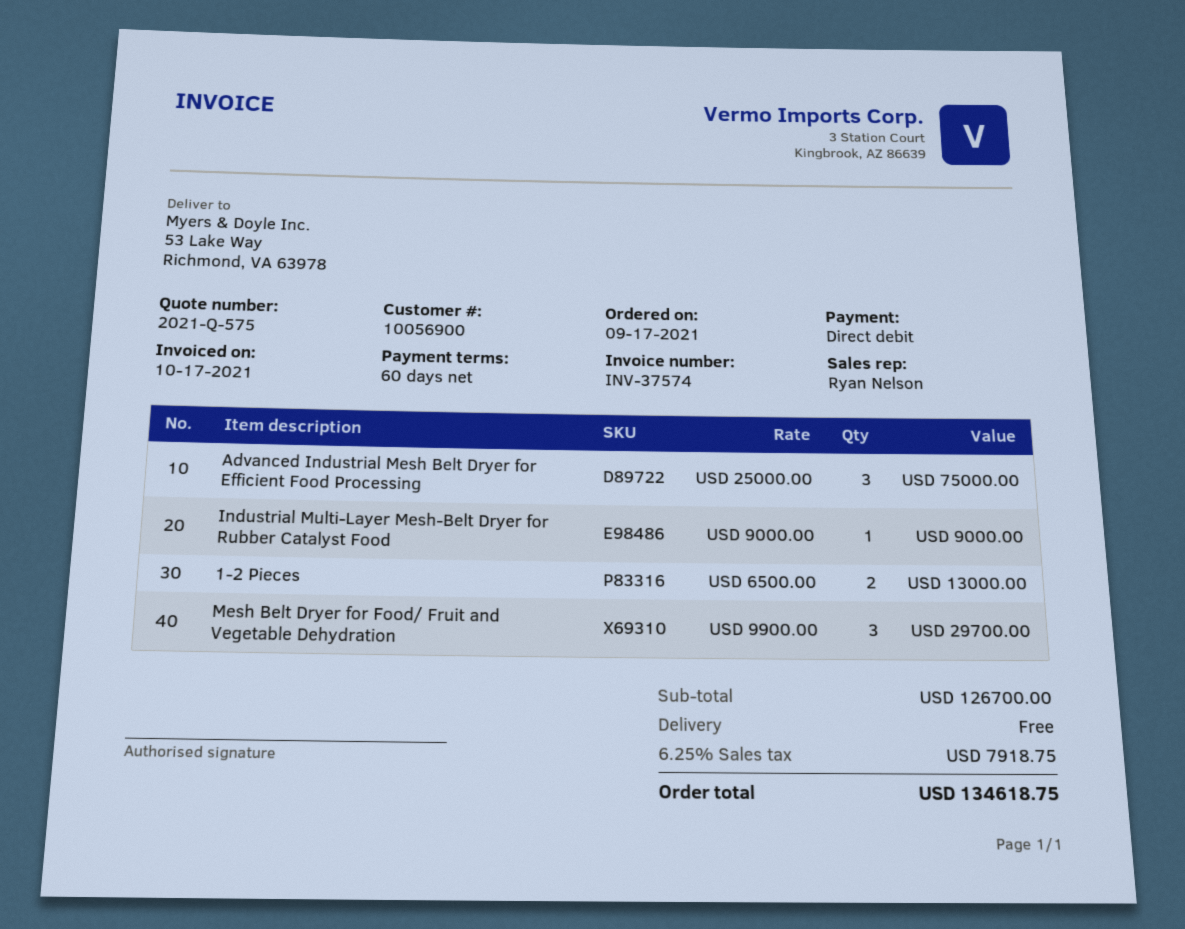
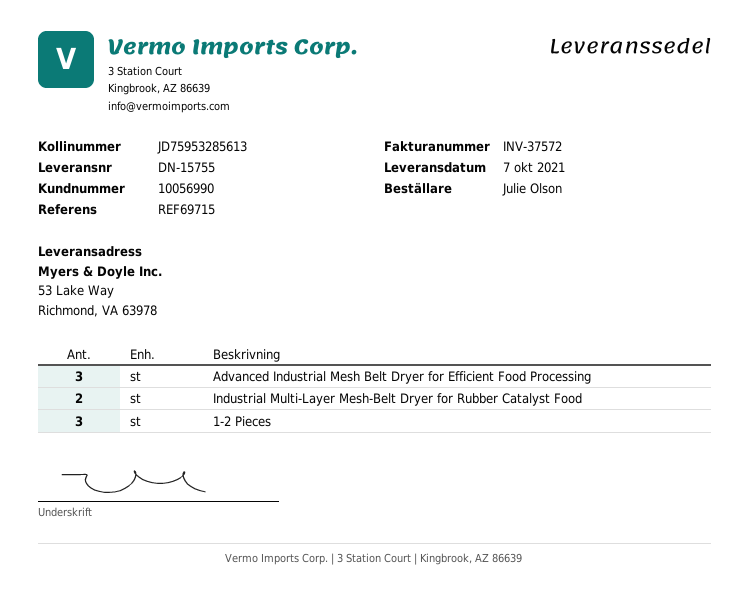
invoice number: INV-37574 -> INV-37572
customer number: 10056900 -> 10056990
Industrial Multi-Layer Mesh-Belt Dryer for Rubber Catalyst Food: 1 -> 2
1-2 Pieces: 2 -> 3
Mesh Belt Dryer for Food/ Fruit and Vegetable Dehydration: 3 -> none

